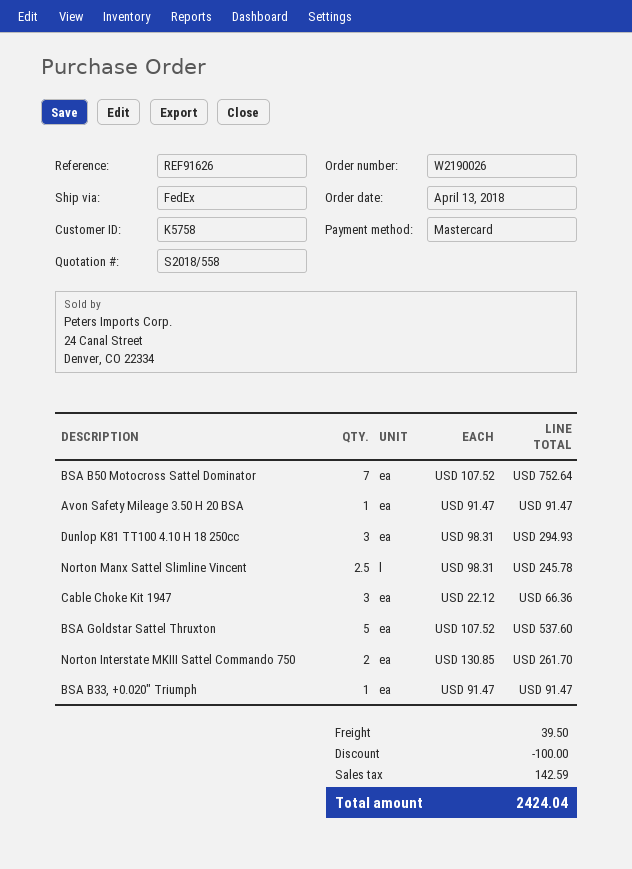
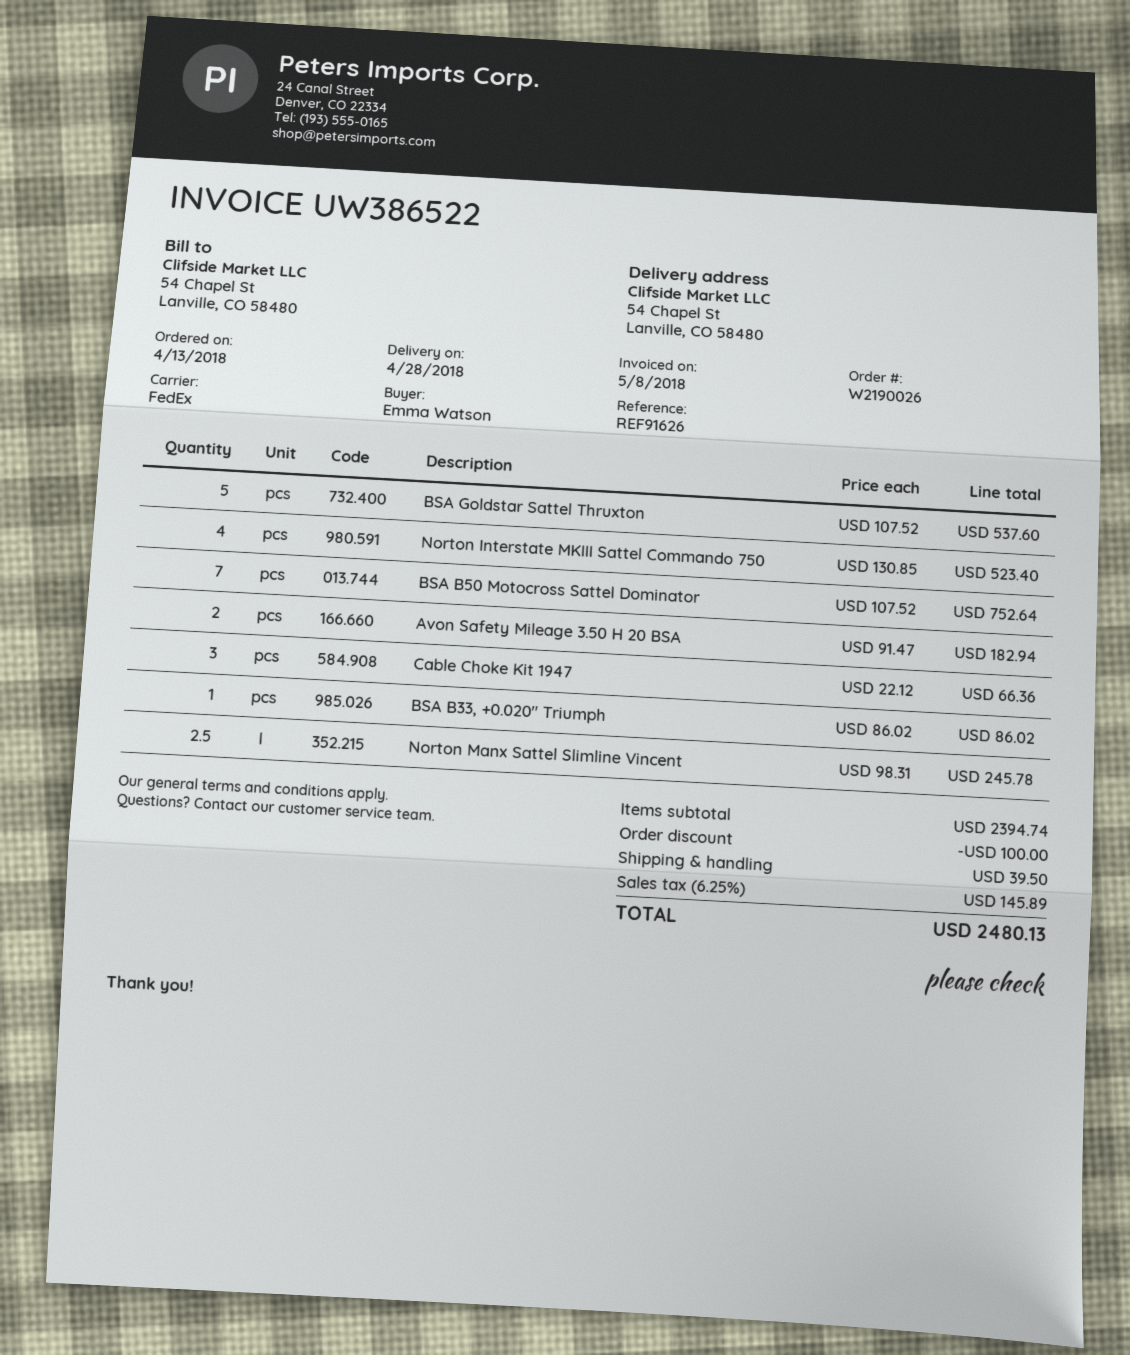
Avon Safety Mileage 3.50 H 20 BSA: 1 x 91.47 = 91.47 -> 2 x 91.47 = 182.94
Dunlop K81 TT100 4.10 H 18 250cc: 3 x 98.31 = 294.93 -> none
Norton Interstate MKIII Sattel Commando 750: 2 x 130.85 = 261.70 -> 4 x 130.85 = 523.40
BSA B33, +0.020" Triumph: 1 x 91.47 = 91.47 -> 1 x 86.02 = 86.02
tax: 142.59 -> 145.89
total: 2424.04 -> 2480.13

